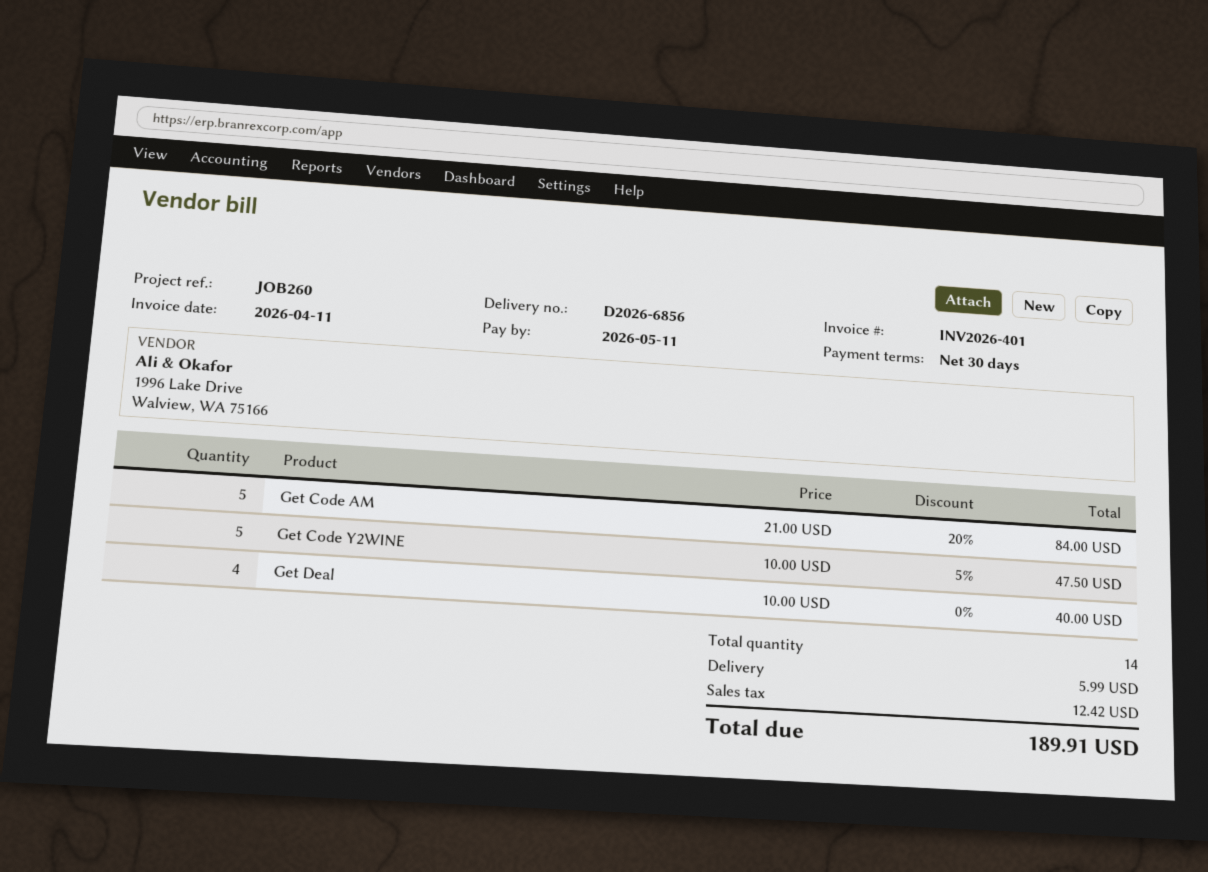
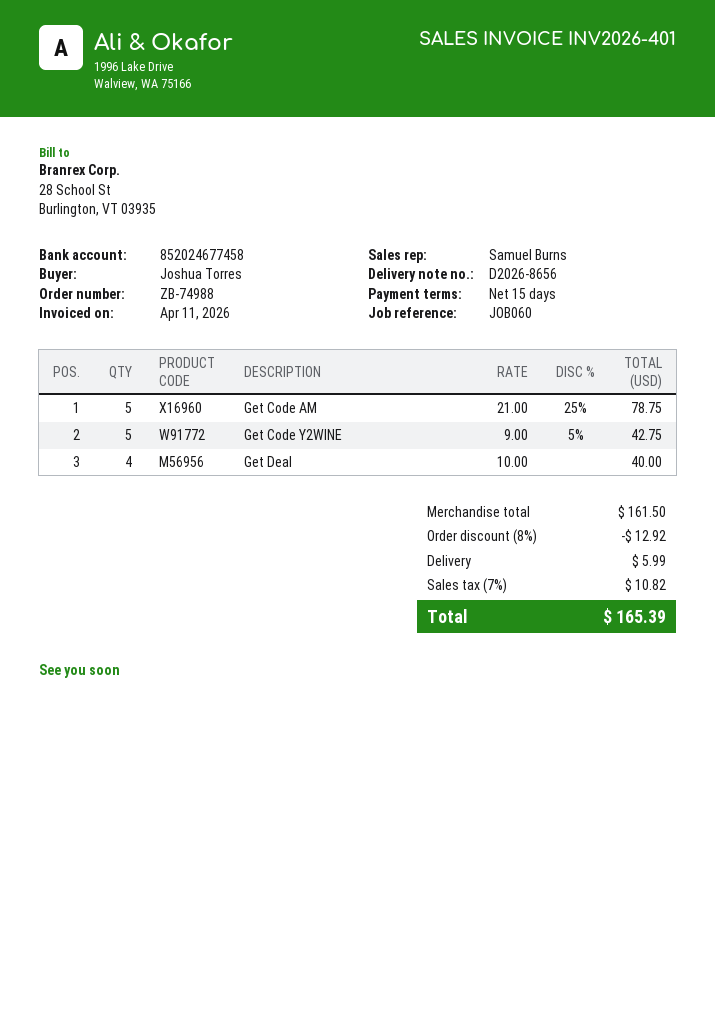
delivery note number: D2026-6856 -> D2026-8656
payment terms: 30 days -> 15 days
reference: JOB260 -> JOB060
Get Code AM: 5 x 21.00 - 20% = 84.00 -> 5 x 21.00 - 25% = 78.75
Get Code Y2WINE: 5 x 10.00 - 5% = 47.50 -> 5 x 9.00 - 5% = 42.75
discount: none -> 8% = 12.92
tax: 12.42 -> 10.82
total: 189.91 -> 165.39

